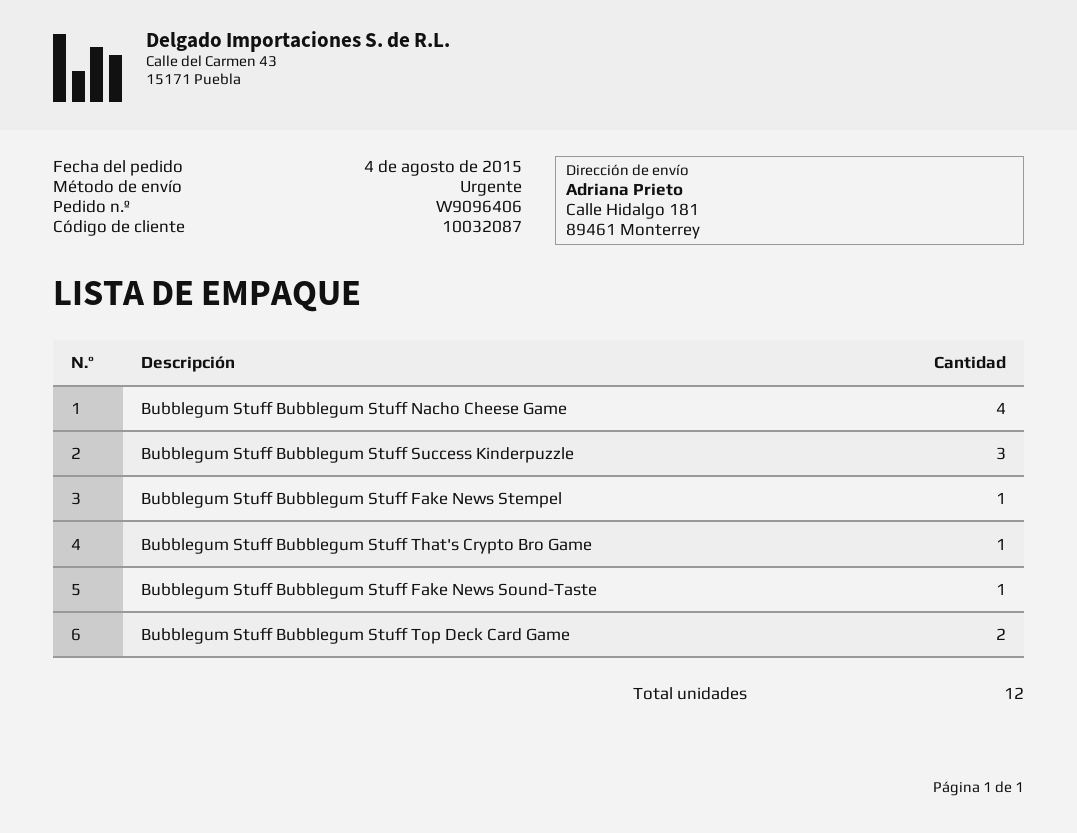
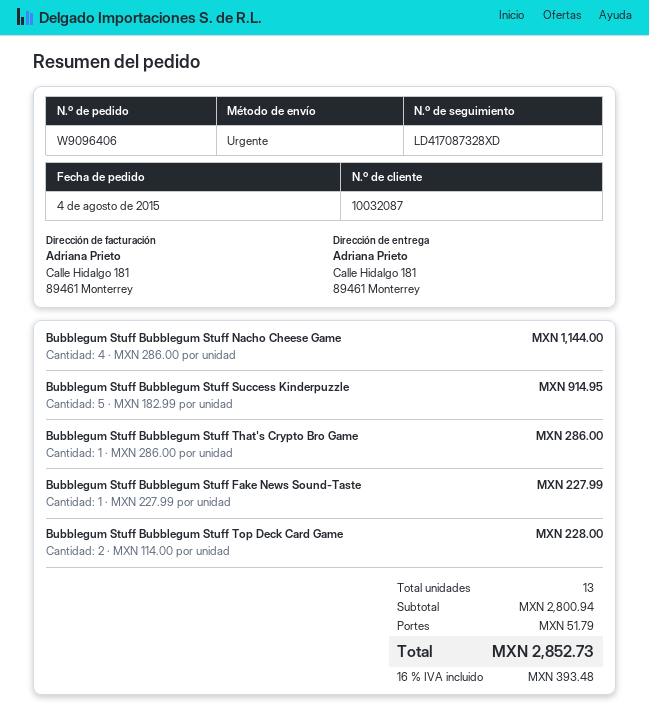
Bubblegum Stuff Bubblegum Stuff Success Kinderpuzzle: 3 -> 5
Bubblegum Stuff Bubblegum Stuff Fake News Stempel: 1 -> none
total quantity: 12 -> 13

